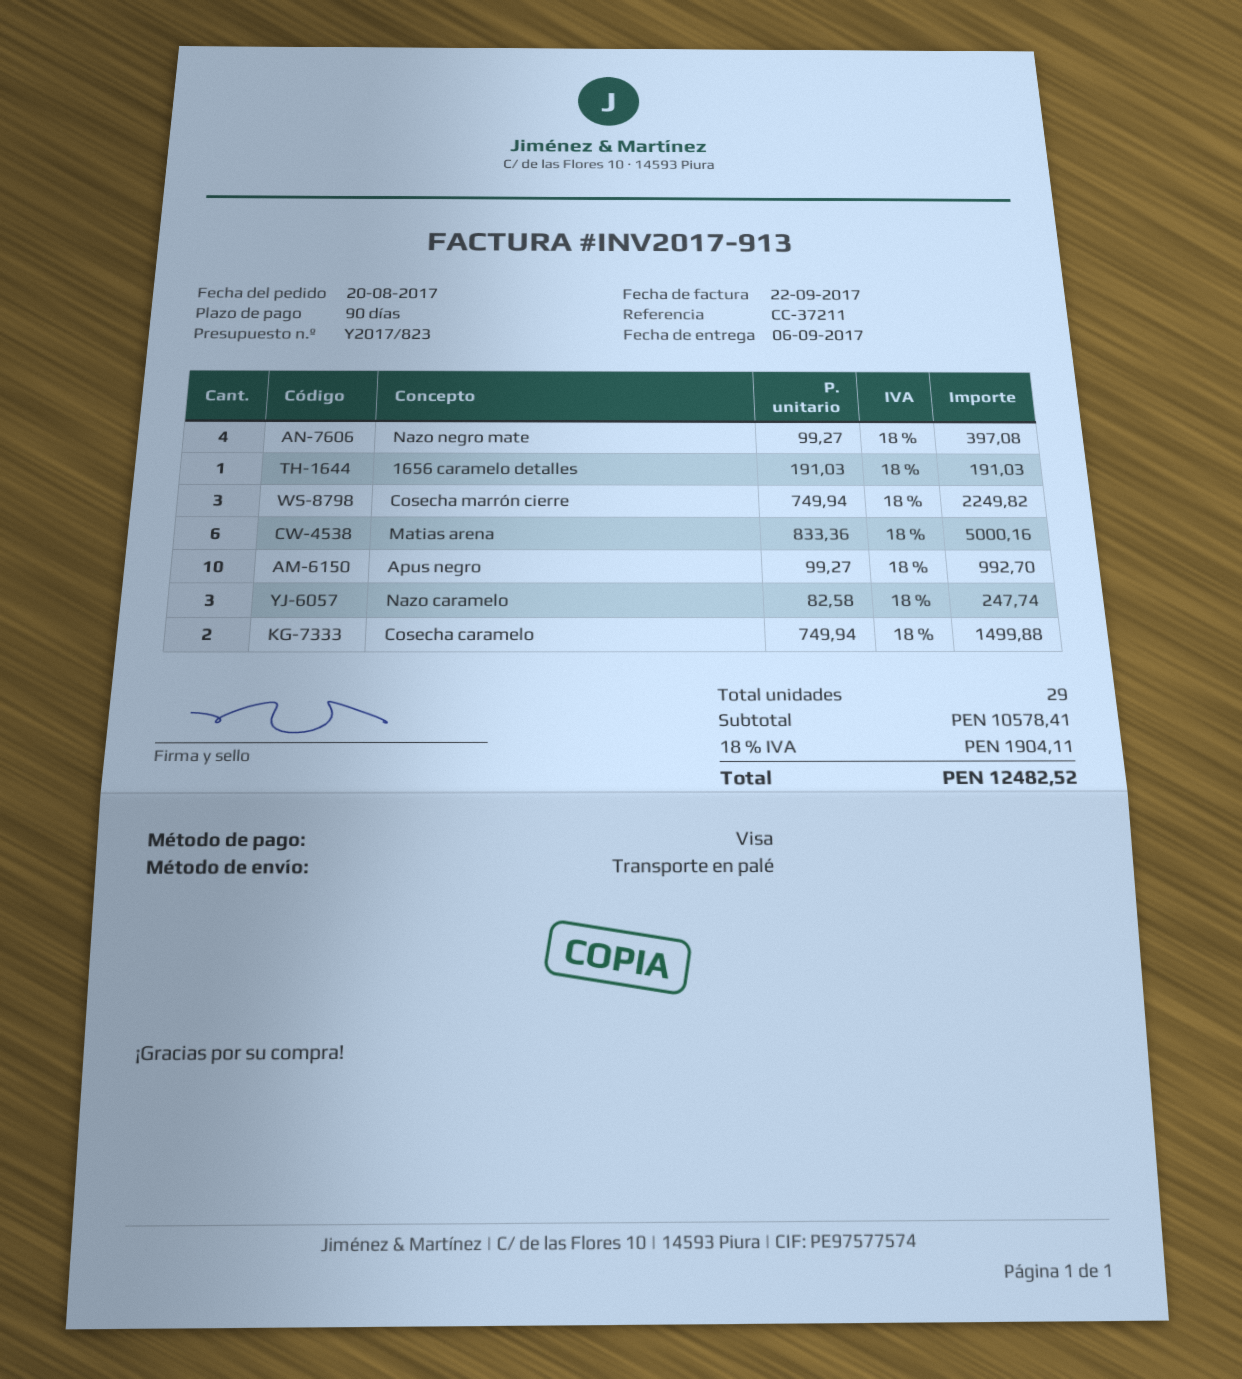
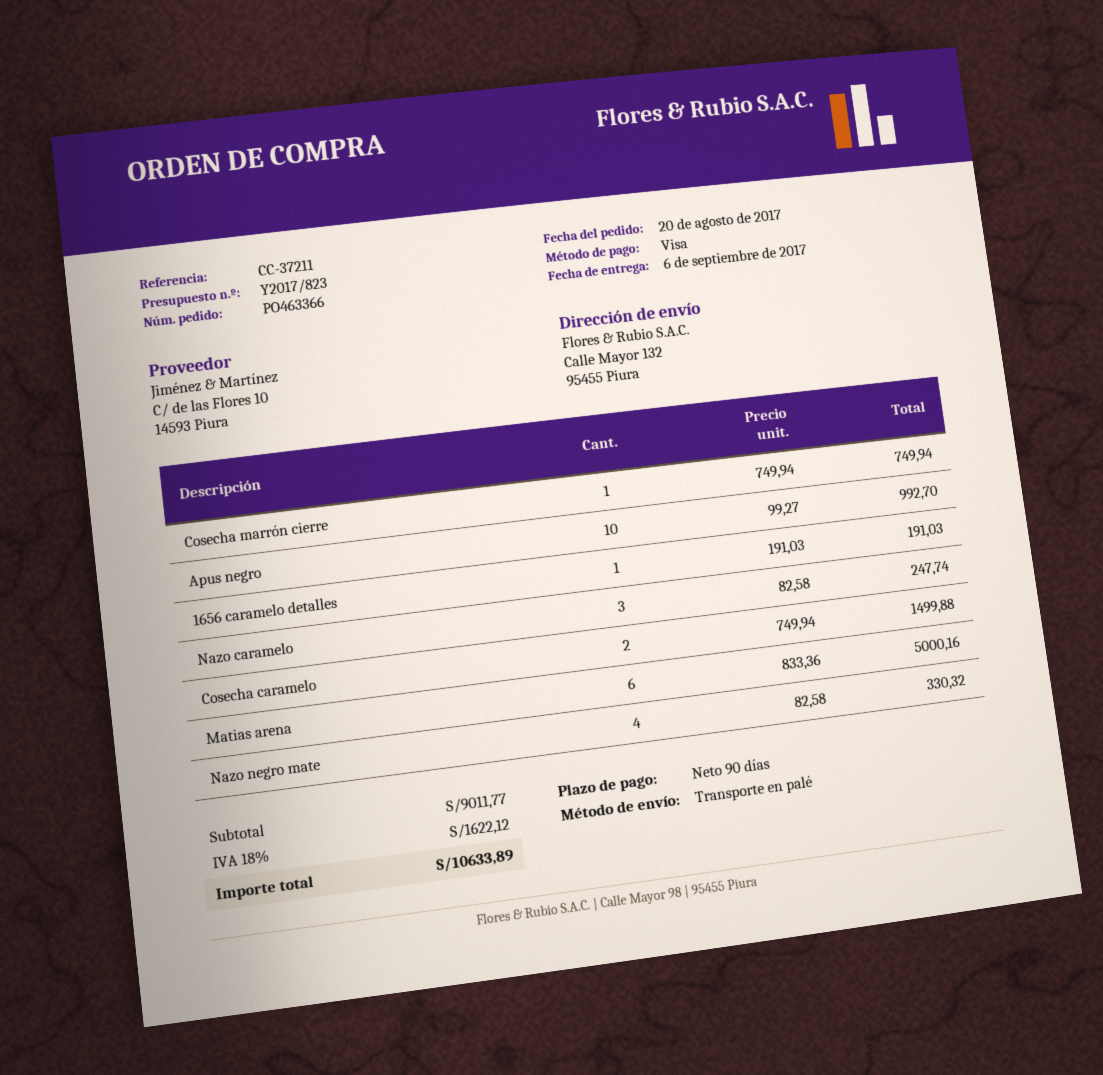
Nazo negro mate: 4 x 99.27 = 397.08 -> 4 x 82.58 = 330.32
Cosecha marrón cierre: 3 x 749.94 = 2249.82 -> 1 x 749.94 = 749.94
subtotal: 10578.41 -> 9011.77
tax: 18% = 1904.11 -> 18% = 1622.12
total: 12482.52 -> 10633.89

